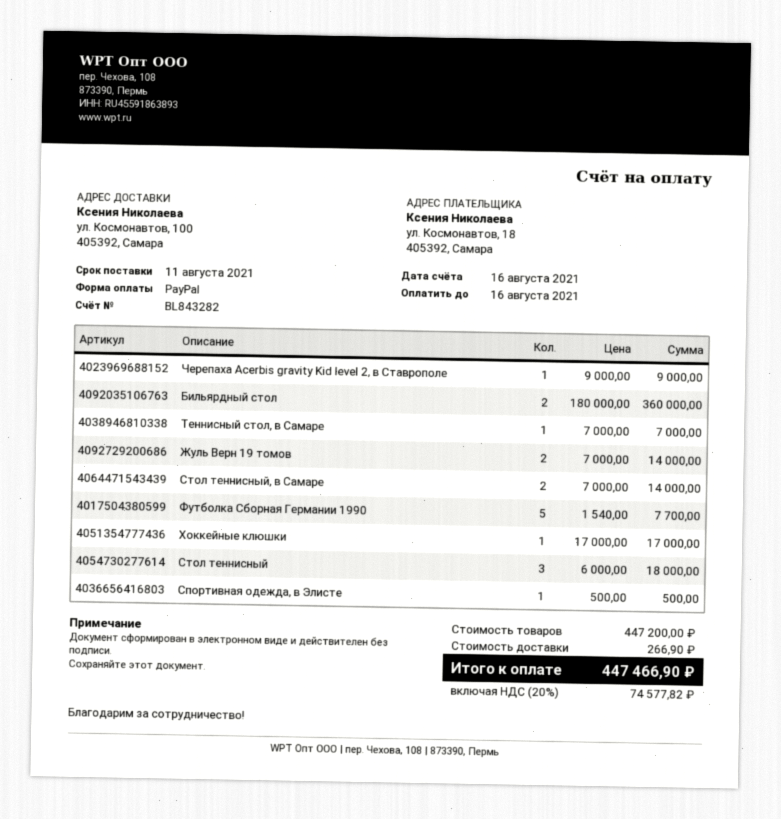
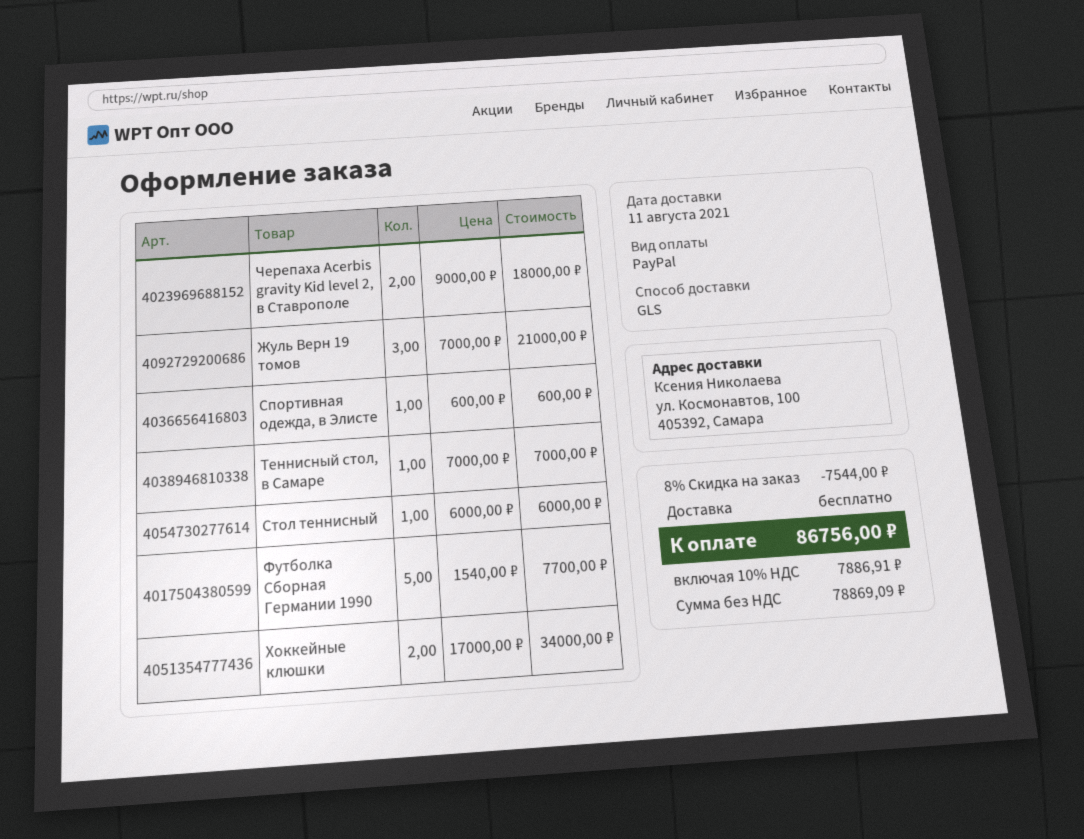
Черепаха Acerbis gravity Kid level 2, в Ставрополе: 1 x 9000.00 = 9000.00 -> 2 x 9000.00 = 18000.00
Бильярдный стол: 2 x 180000.00 = 360000.00 -> none
Жуль Верн 19 томов: 2 x 7000.00 = 14000.00 -> 3 x 7000.00 = 21000.00
Стол теннисный, в Самаре: 2 x 7000.00 = 14000.00 -> none
Хоккейные клюшки: 1 x 17000.00 = 17000.00 -> 2 x 17000.00 = 34000.00
Стол теннисный: 3 x 6000.00 = 18000.00 -> 1 x 6000.00 = 6000.00
Спортивная одежда, в Элисте: 1 x 500.00 = 500.00 -> 1 x 600.00 = 600.00
discount: none -> 8% = 7544.00
shipping: 266.90 -> 0.00
tax: 20% = 74577.82 -> 10% = 7886.91
total: 447466.90 -> 86756.00

